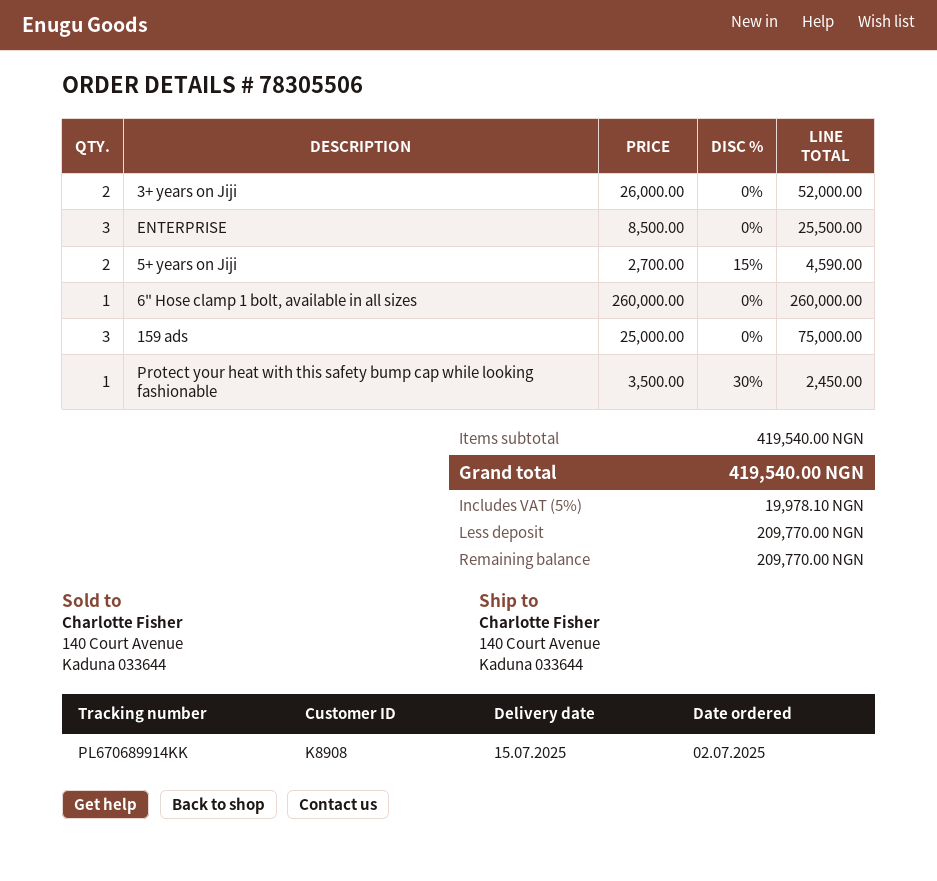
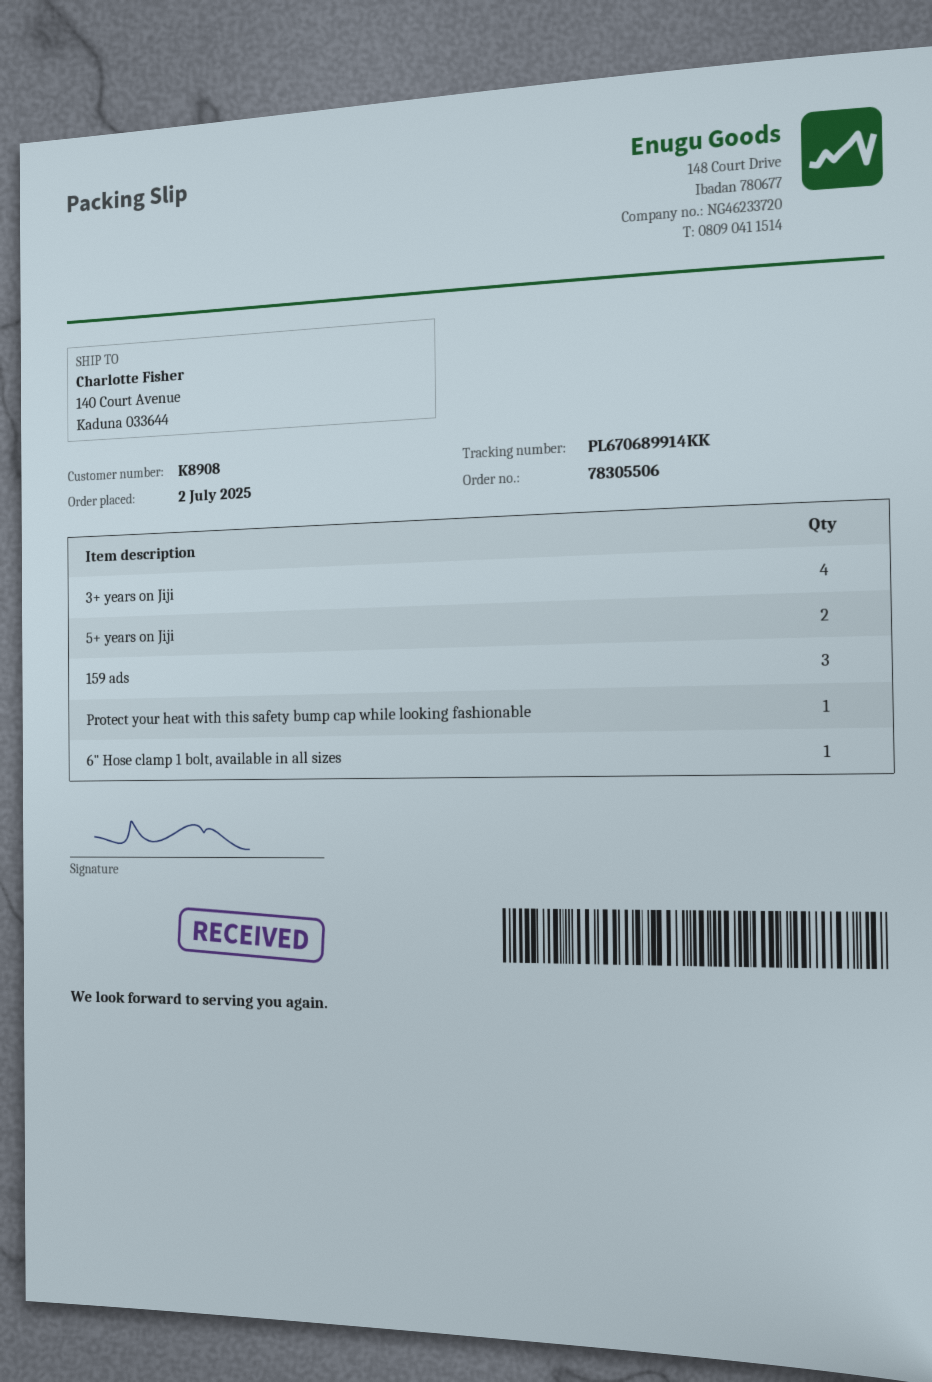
3+ years on Jiji: 2 -> 4
ENTERPRISE: 3 -> none

